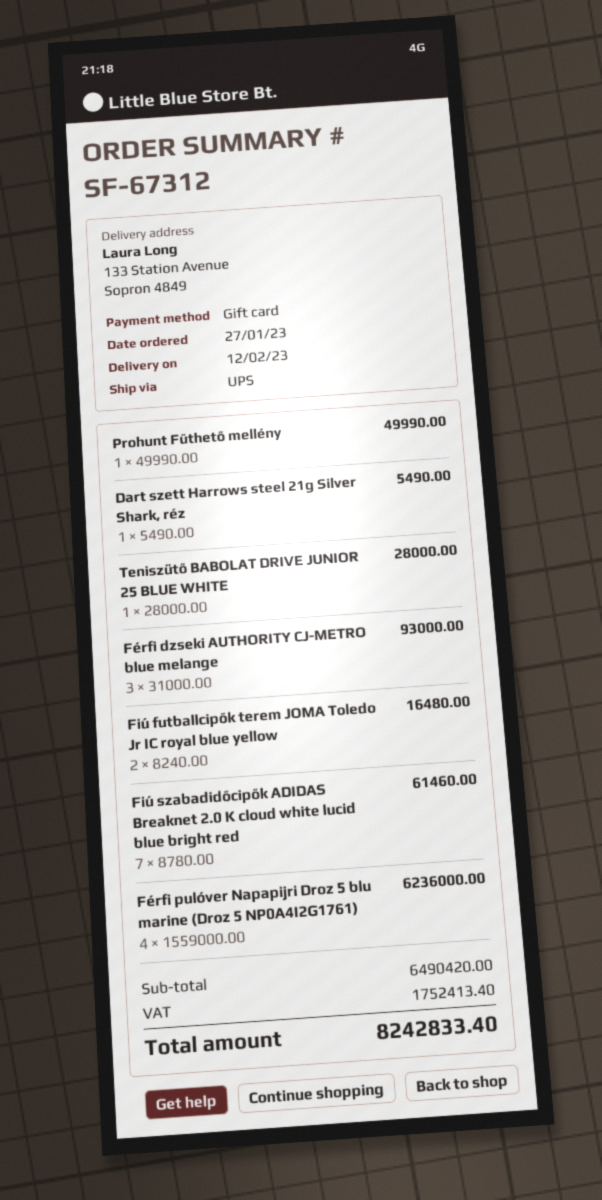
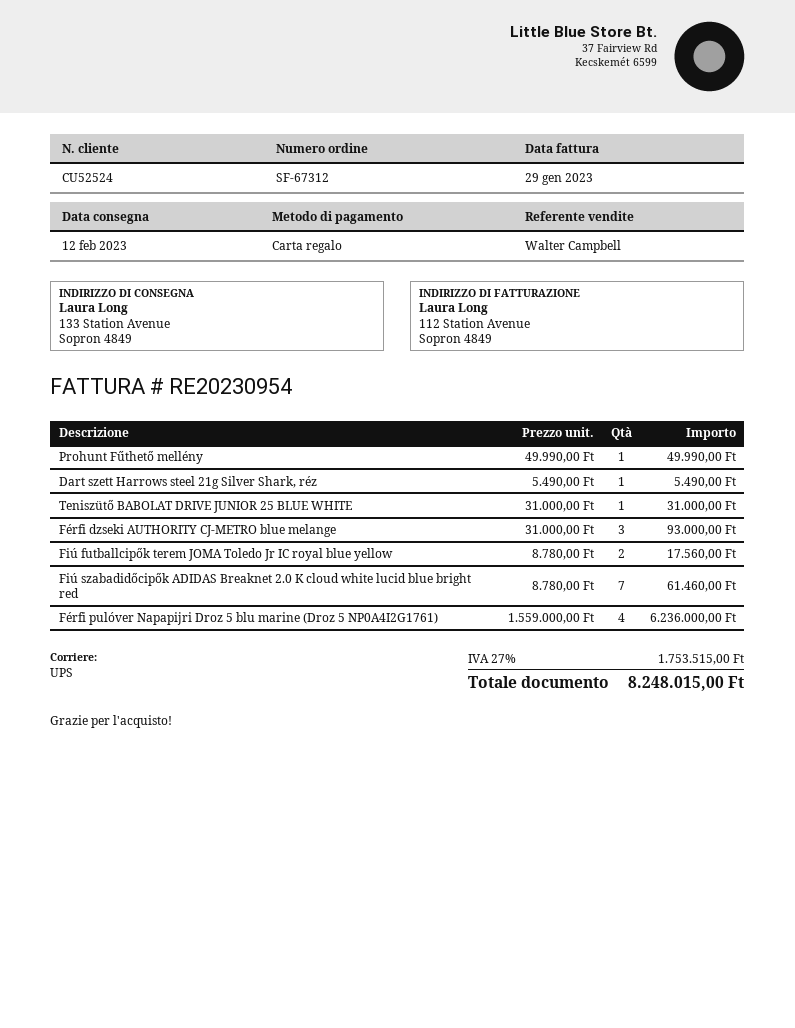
Teniszütő BABOLAT DRIVE JUNIOR 25 BLUE WHITE: 1 x 28000.00 = 28000.00 -> 1 x 31000.00 = 31000.00
Fiú futballcipők terem JOMA Toledo Jr IC royal blue yellow: 2 x 8240.00 = 16480.00 -> 2 x 8780.00 = 17560.00
tax: 1752413.40 -> 1753515.00
total: 8242833.40 -> 8248015.00

